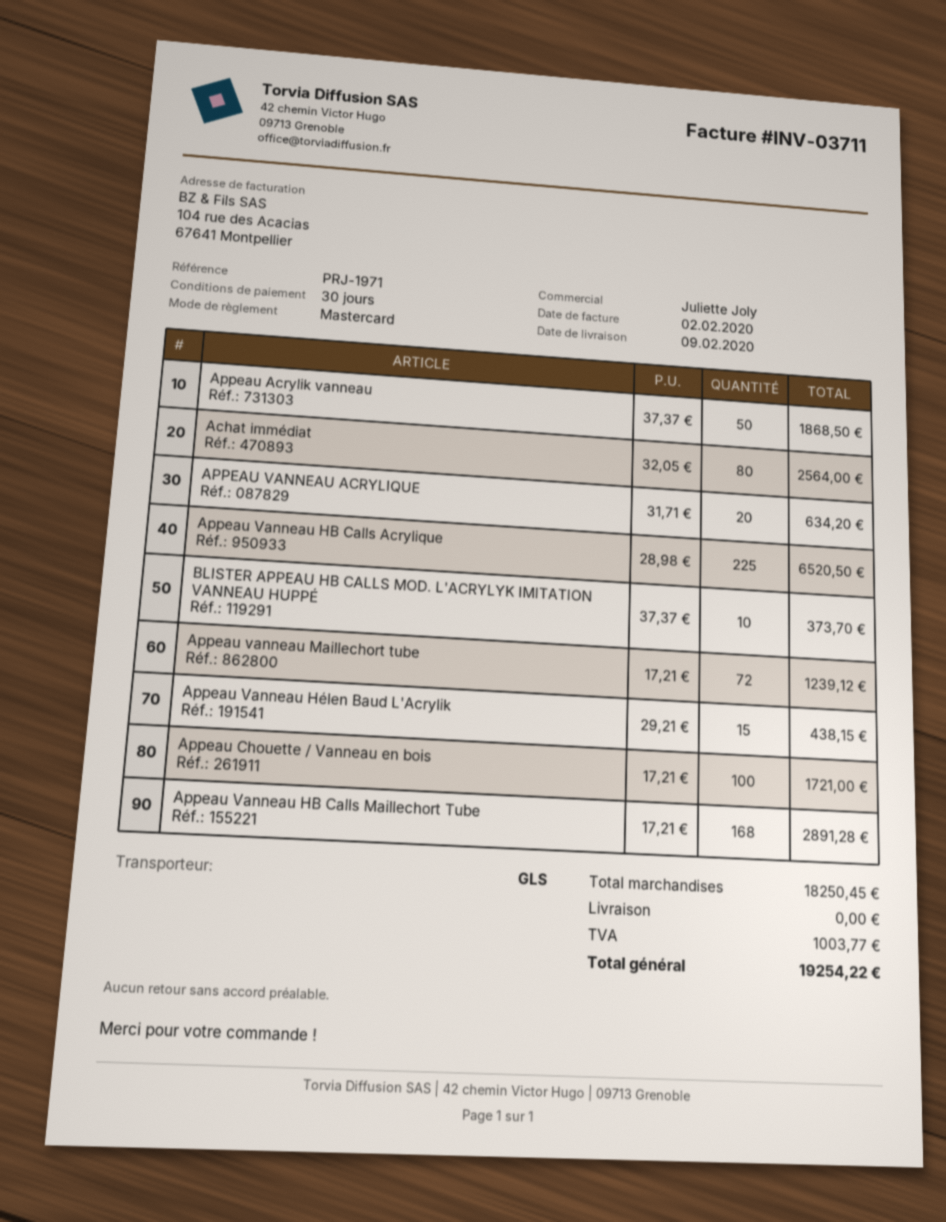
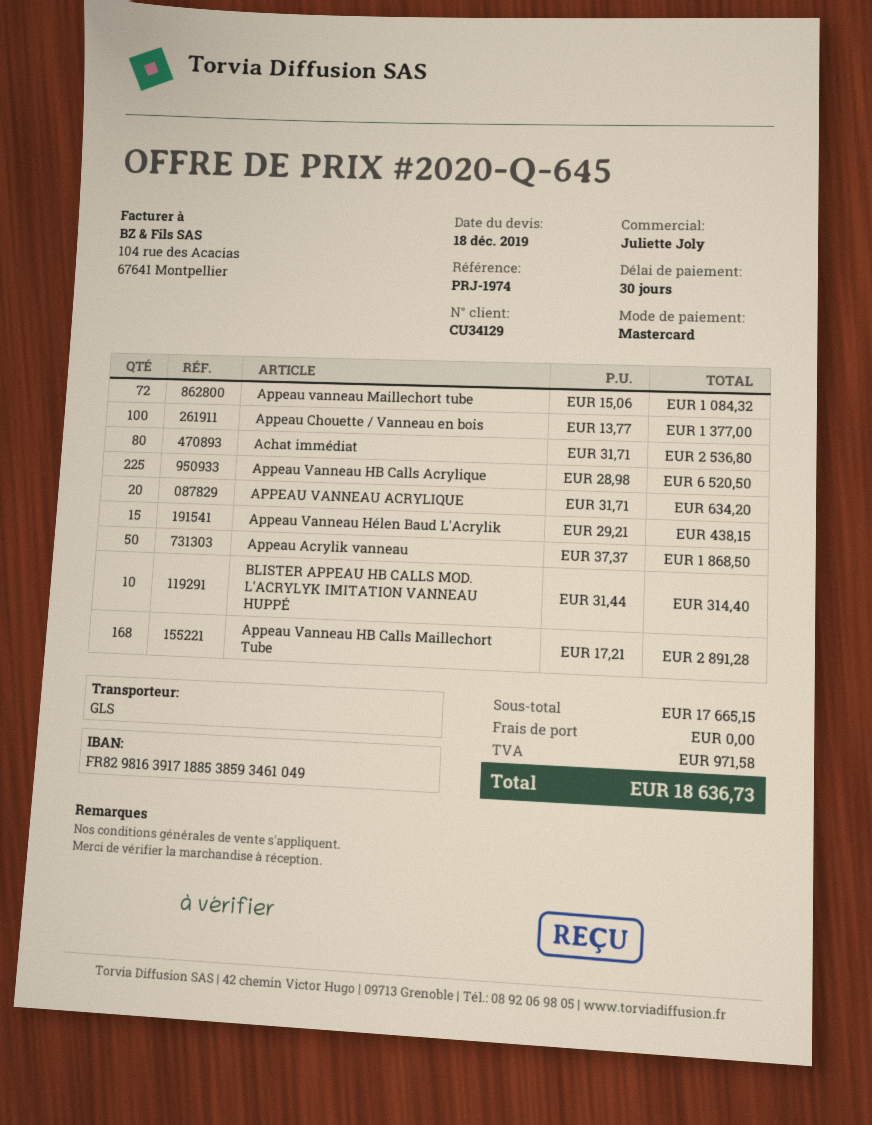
reference: PRJ-1971 -> PRJ-1974
Achat immédiat: 80 x 32.05 = 2564.00 -> 80 x 31.71 = 2536.80
BLISTER APPEAU HB CALLS MOD. L'ACRYLYK IMITATION VANNEAU HUPPÉ: 10 x 37.37 = 373.70 -> 10 x 31.44 = 314.40
Appeau vanneau Maillechort tube: 72 x 17.21 = 1239.12 -> 72 x 15.06 = 1084.32
Appeau Chouette / Vanneau en bois: 100 x 17.21 = 1721.00 -> 100 x 13.77 = 1377.00
subtotal: 18250.45 -> 17665.15
tax: 1003.77 -> 971.58
total: 19254.22 -> 18636.73

